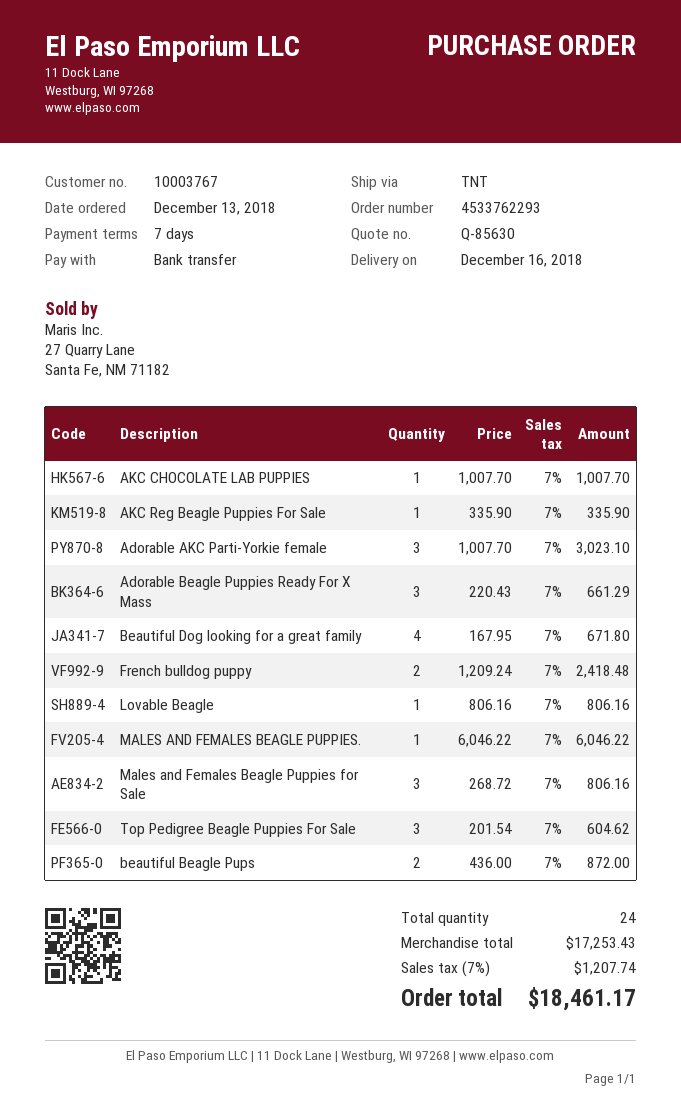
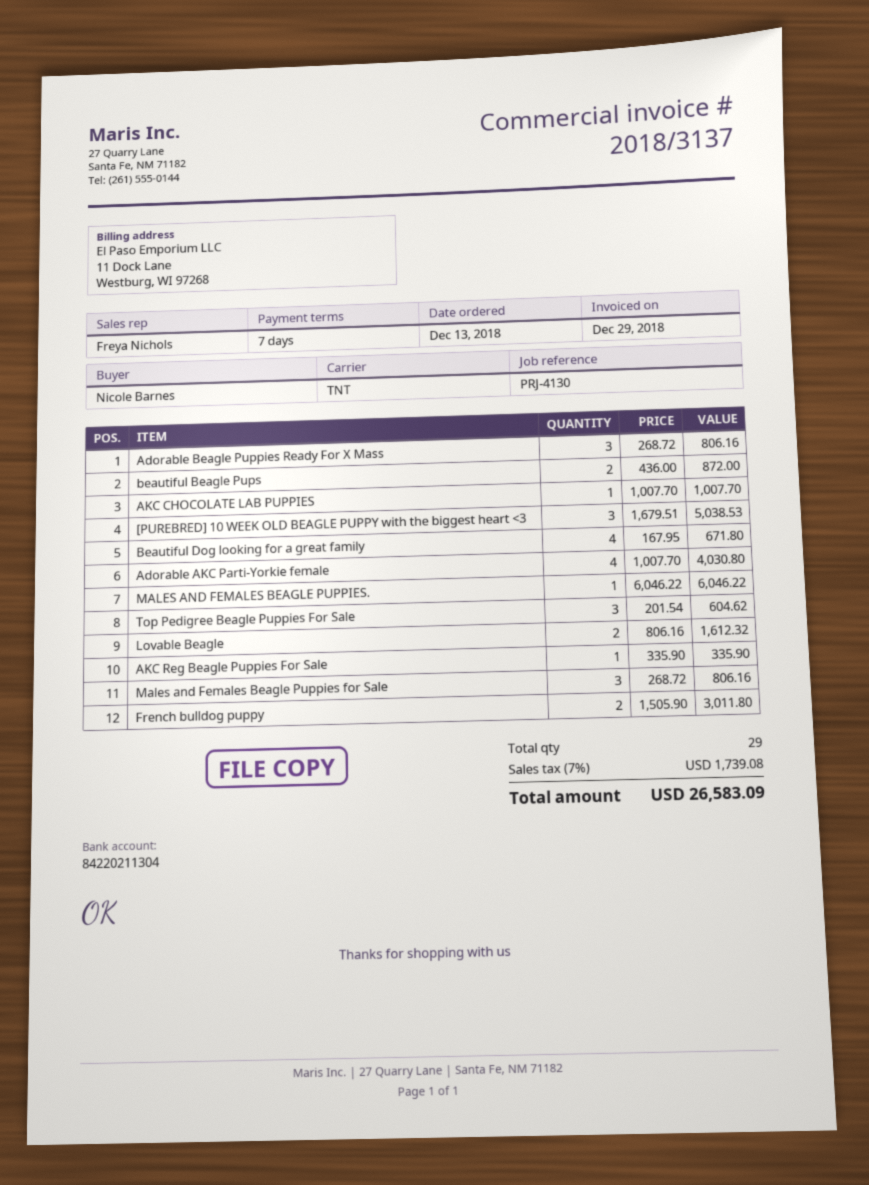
Adorable AKC Parti-Yorkie female: 3 x 1007.70 = 3023.10 -> 4 x 1007.70 = 4030.80
Adorable Beagle Puppies Ready For X Mass: 3 x 220.43 = 661.29 -> 3 x 268.72 = 806.16
French bulldog puppy: 2 x 1209.24 = 2418.48 -> 2 x 1505.90 = 3011.80
Lovable Beagle: 1 x 806.16 = 806.16 -> 2 x 806.16 = 1612.32
[PUREBRED] 10 WEEK OLD BEAGLE PUPPY with the biggest heart <3: none -> 3 x 1679.51 = 5038.53
total quantity: 24 -> 29
tax: 7% = 1207.74 -> 7% = 1739.08
total: 18461.17 -> 26583.09

